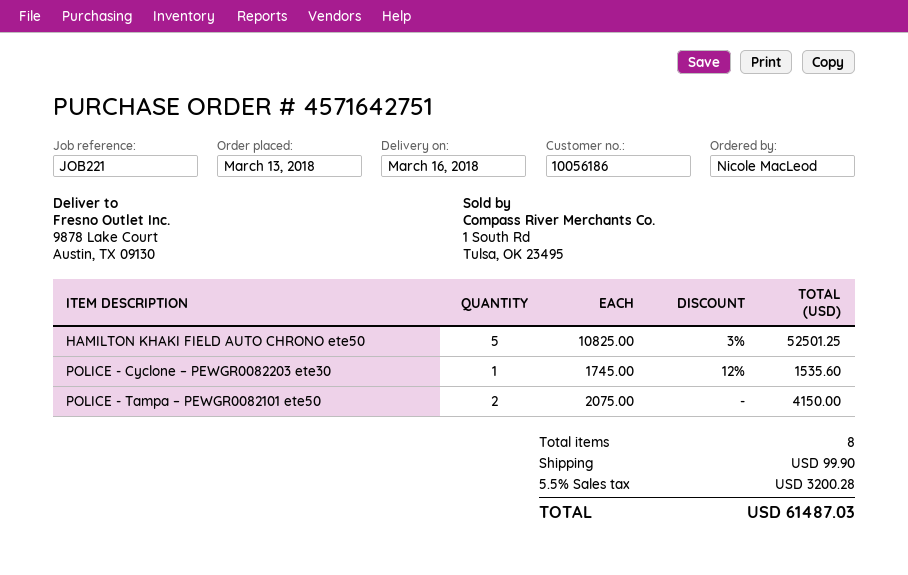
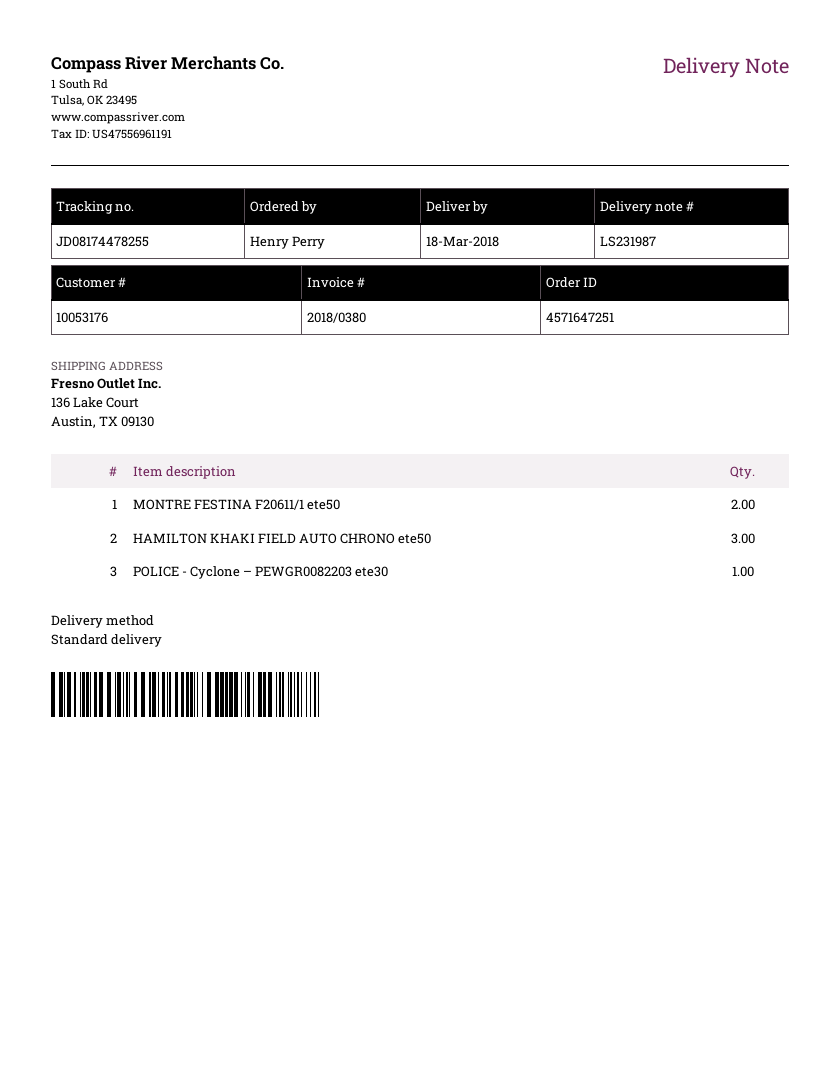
order number: 4571642751 -> 4571647251
delivery date: 2018-03-16 -> 2018-03-18
customer number: 10056186 -> 10053176
ordered by: Nicole MacLeod -> Henry Perry
ship to: 9878 Lake Court, Austin, TX 09130 -> 136 Lake Court, Austin, TX 09130
HAMILTON KHAKI FIELD AUTO CHRONO ete50: 5 -> 3
POLICE - Tampa – PEWGR0082101 ete50: 2 -> none
MONTRE FESTINA F20611/1 ete50: none -> 2

